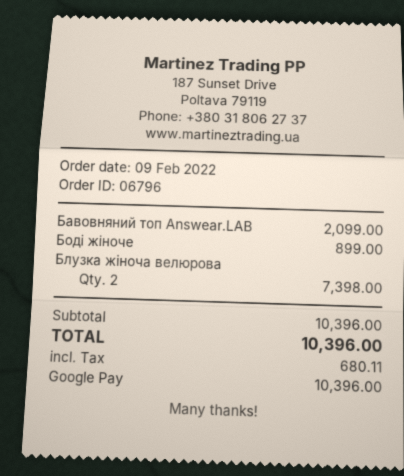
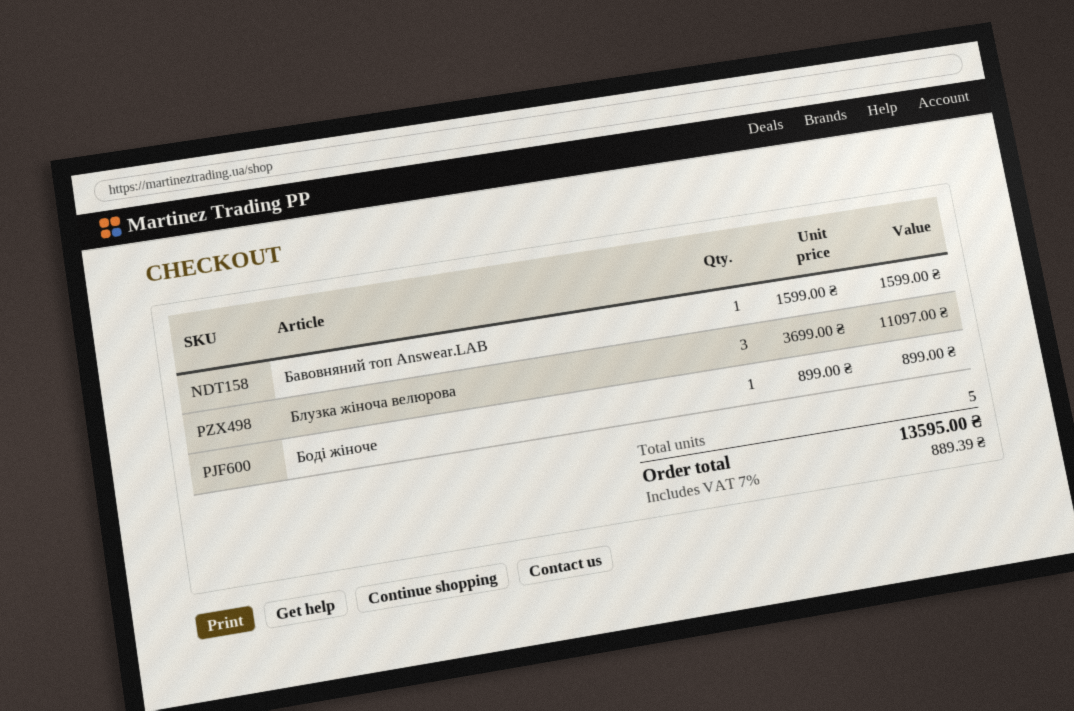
Бавовняний топ Answear.LAB: 1 for 2099.00 -> 1 for 1599.00
Блузка жіноча велюрова: 2 for 7398.00 -> 3 for 11097.00
tax: 680.11 -> 889.39
total: 10396.00 -> 13595.00

